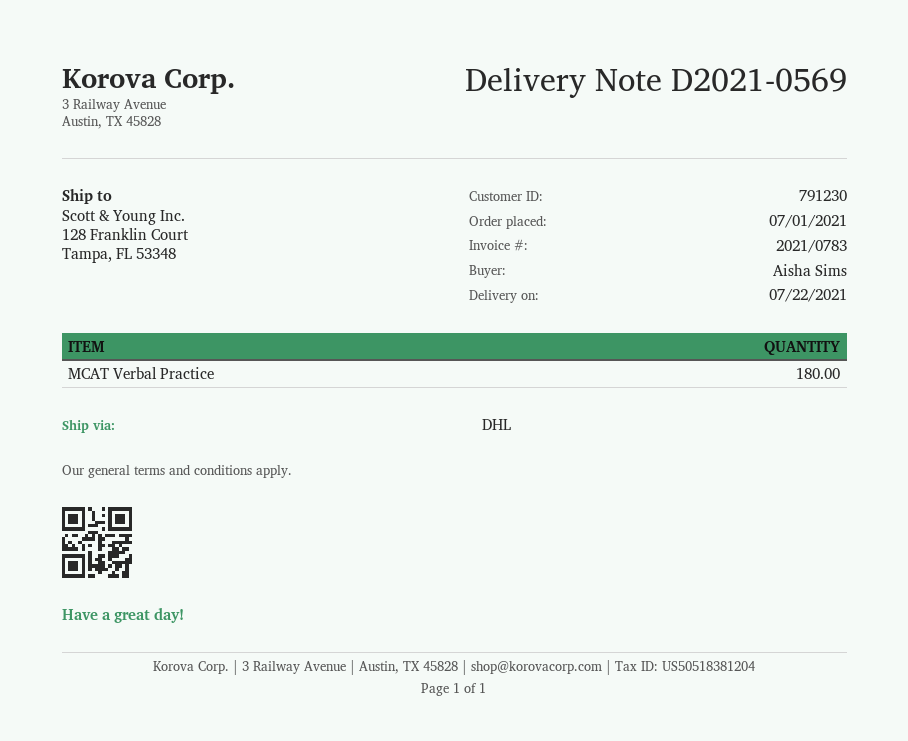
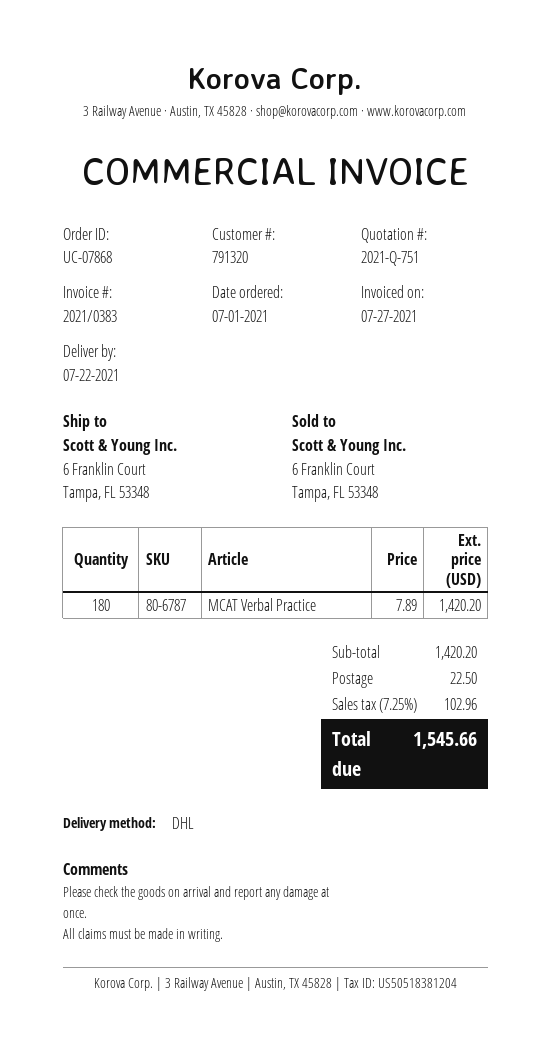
invoice number: 2021/0783 -> 2021/0383
customer number: 791230 -> 791320
ship to: 128 Franklin Court, Tampa, FL 53348 -> 6 Franklin Court, Tampa, FL 53348

